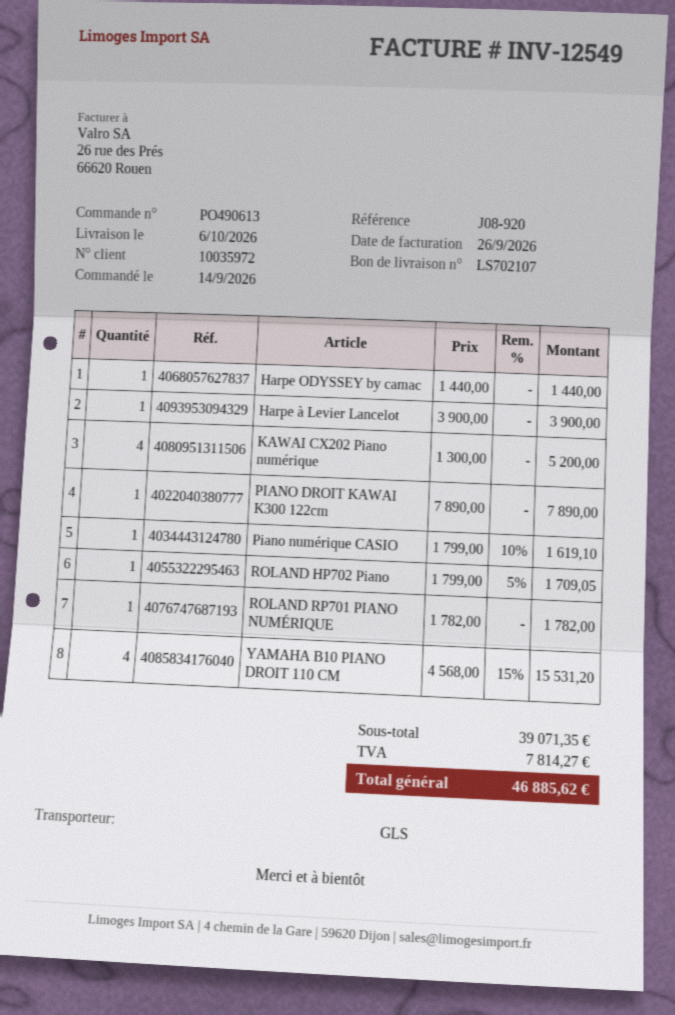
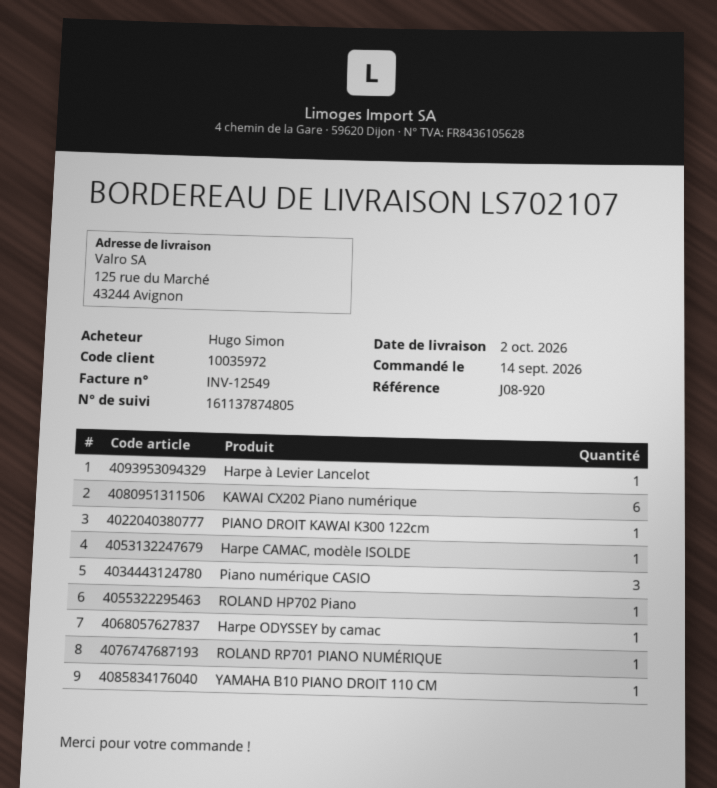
delivery date: 2026-10-06 -> 2026-10-02
KAWAI CX202 Piano numérique: 4 -> 6
Piano numérique CASIO: 1 -> 3
YAMAHA B10 PIANO DROIT 110 CM: 4 -> 1
Harpe CAMAC, modèle ISOLDE: none -> 1

